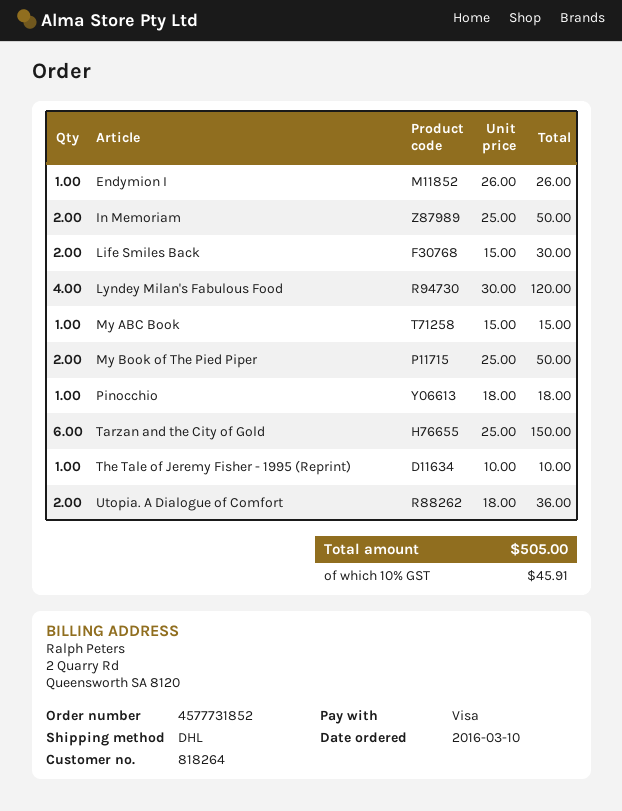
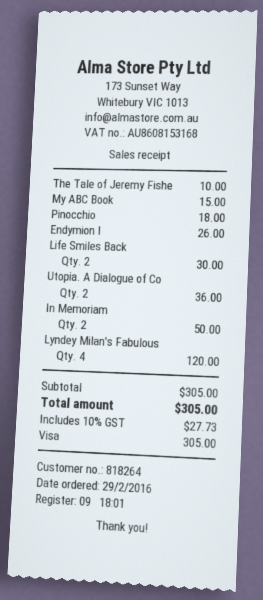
order date: 2016-03-10 -> 2016-02-29
My Book of The Pied Piper: 2 for 50.00 -> none
Tarzan and the City of Gold: 6 for 150.00 -> none
tax: 10% = 45.91 -> 10% = 27.73
total: 505.00 -> 305.00

